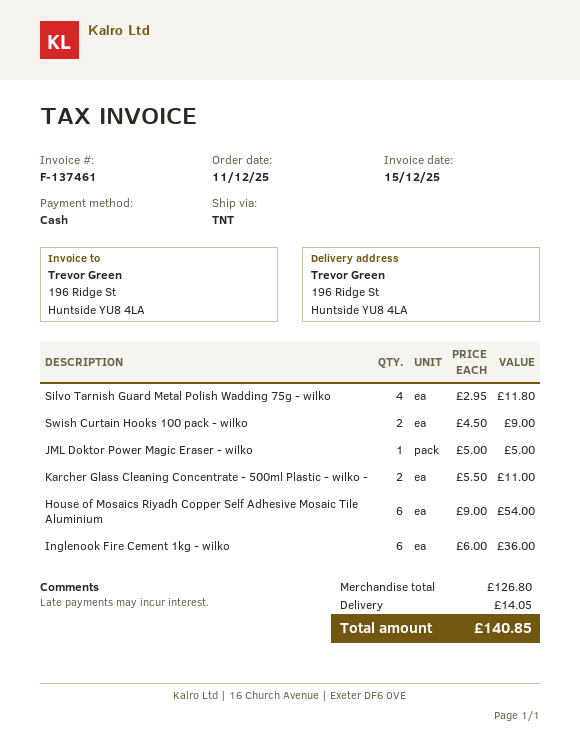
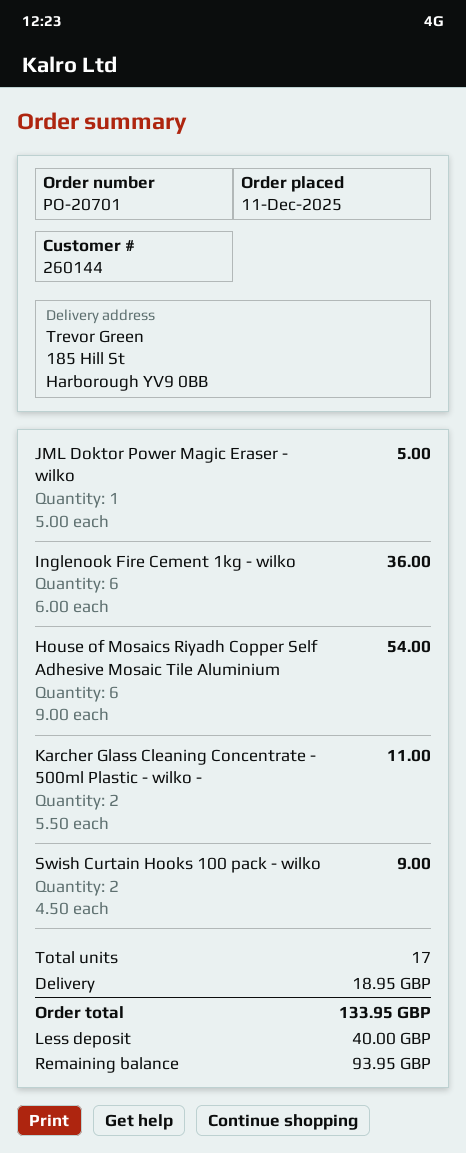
ship to: 196 Ridge St, Huntside YU8 4LA -> 185 Hill St, Harborough YV9 0BB
Silvo Tarnish Guard Metal Polish Wadding 75g - wilko: 4 x 2.95 = 11.80 -> none
shipping: 14.05 -> 18.95
total: 140.85 -> 133.95

